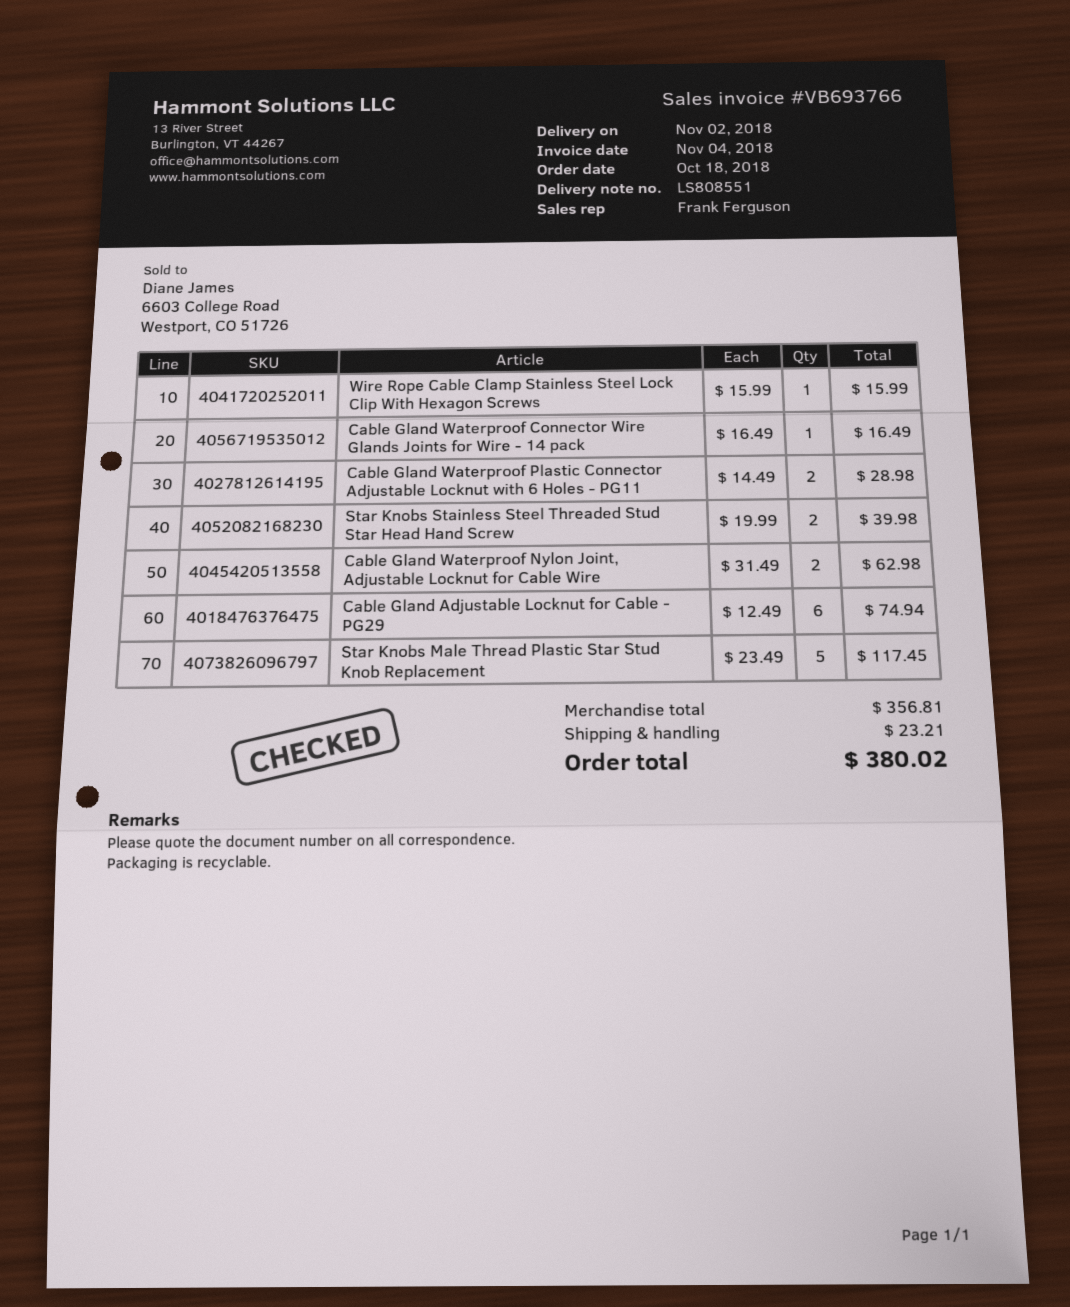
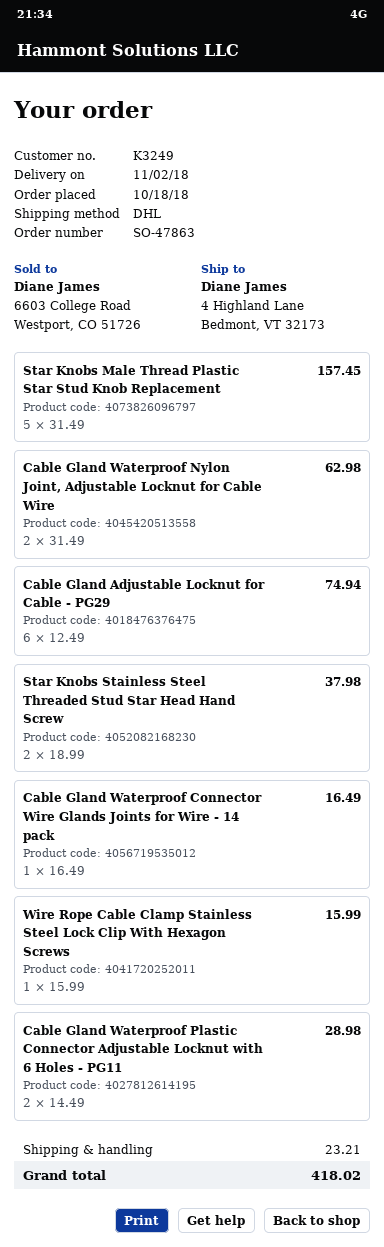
Star Knobs Stainless Steel Threaded Stud Star Head Hand Screw: 2 x 19.99 = 39.98 -> 2 x 18.99 = 37.98
Star Knobs Male Thread Plastic Star Stud Knob Replacement: 5 x 23.49 = 117.45 -> 5 x 31.49 = 157.45
total: 380.02 -> 418.02

